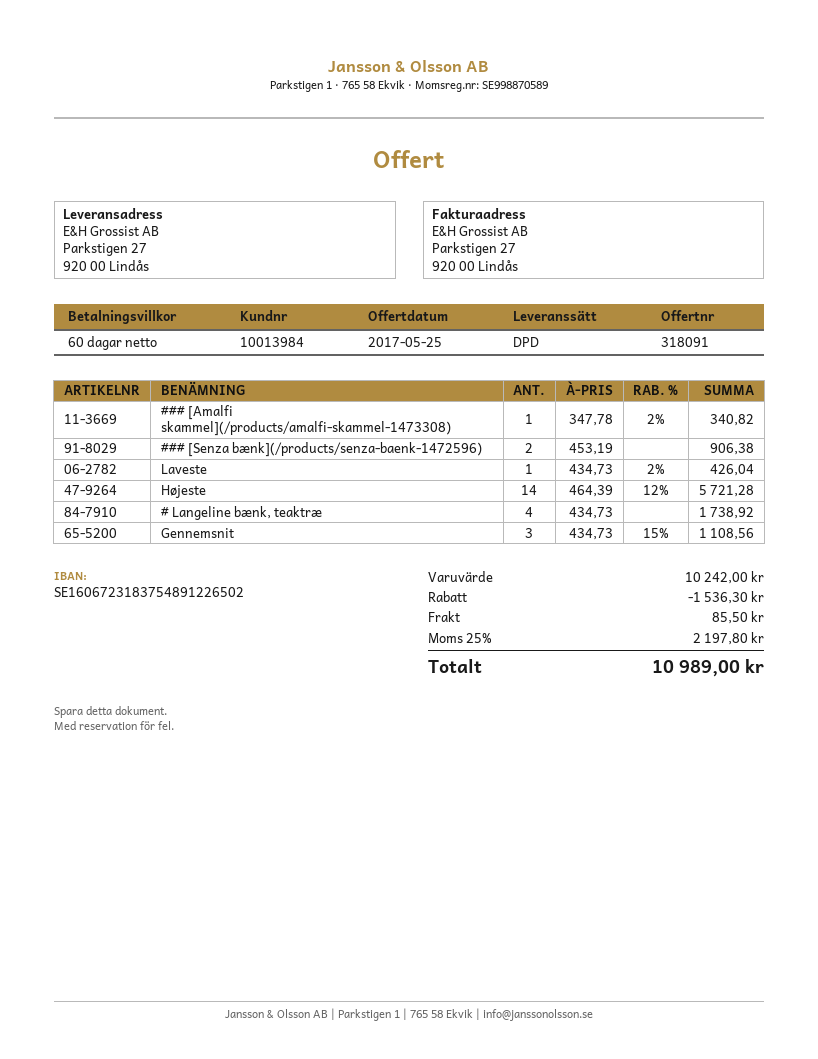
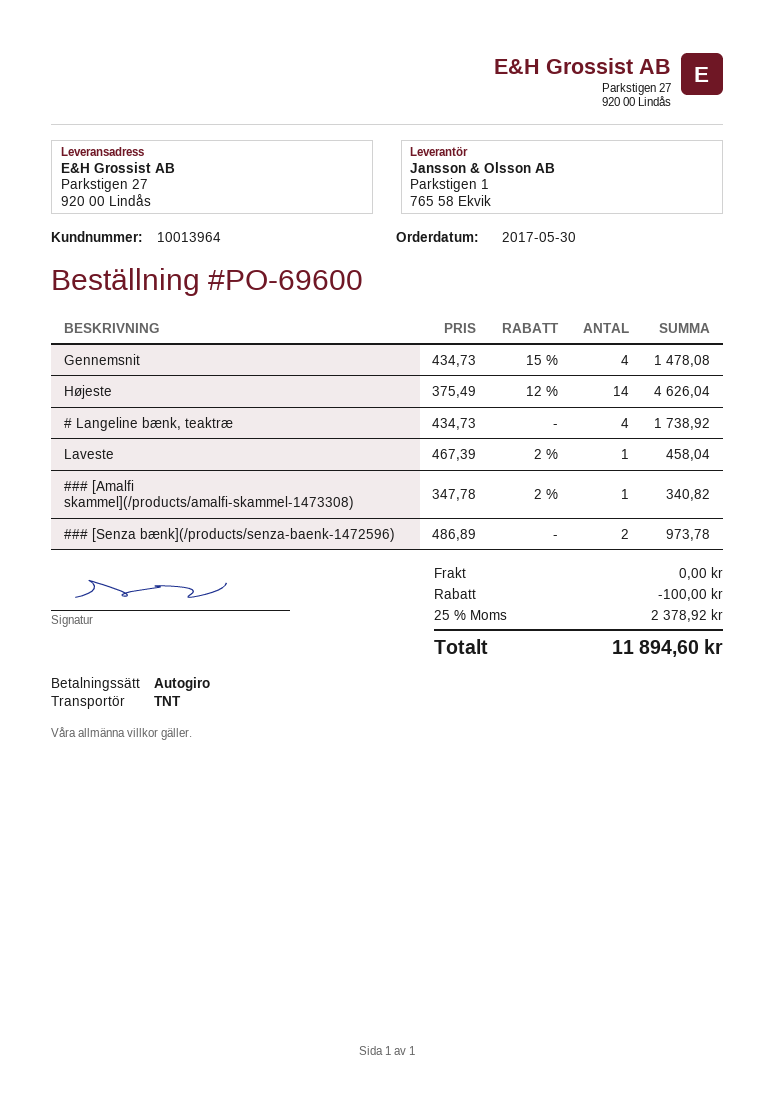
customer number: 10013984 -> 10013964
shipping method: DPD -> TNT
### [Senza bænk](/products/senza-baenk-1472596): 2 x 453.19 = 906.38 -> 2 x 486.89 = 973.78
Laveste: 1 x 434.73 - 2% = 426.04 -> 1 x 467.39 - 2% = 458.04
Højeste: 14 x 464.39 - 12% = 5721.28 -> 14 x 375.49 - 12% = 4626.04
Gennemsnit: 3 x 434.73 - 15% = 1108.56 -> 4 x 434.73 - 15% = 1478.08
discount: 1536.30 -> 100.00
shipping: 85.50 -> 0.00
tax: 25% = 2197.80 -> 25% = 2378.92
total: 10989.00 -> 11894.60

